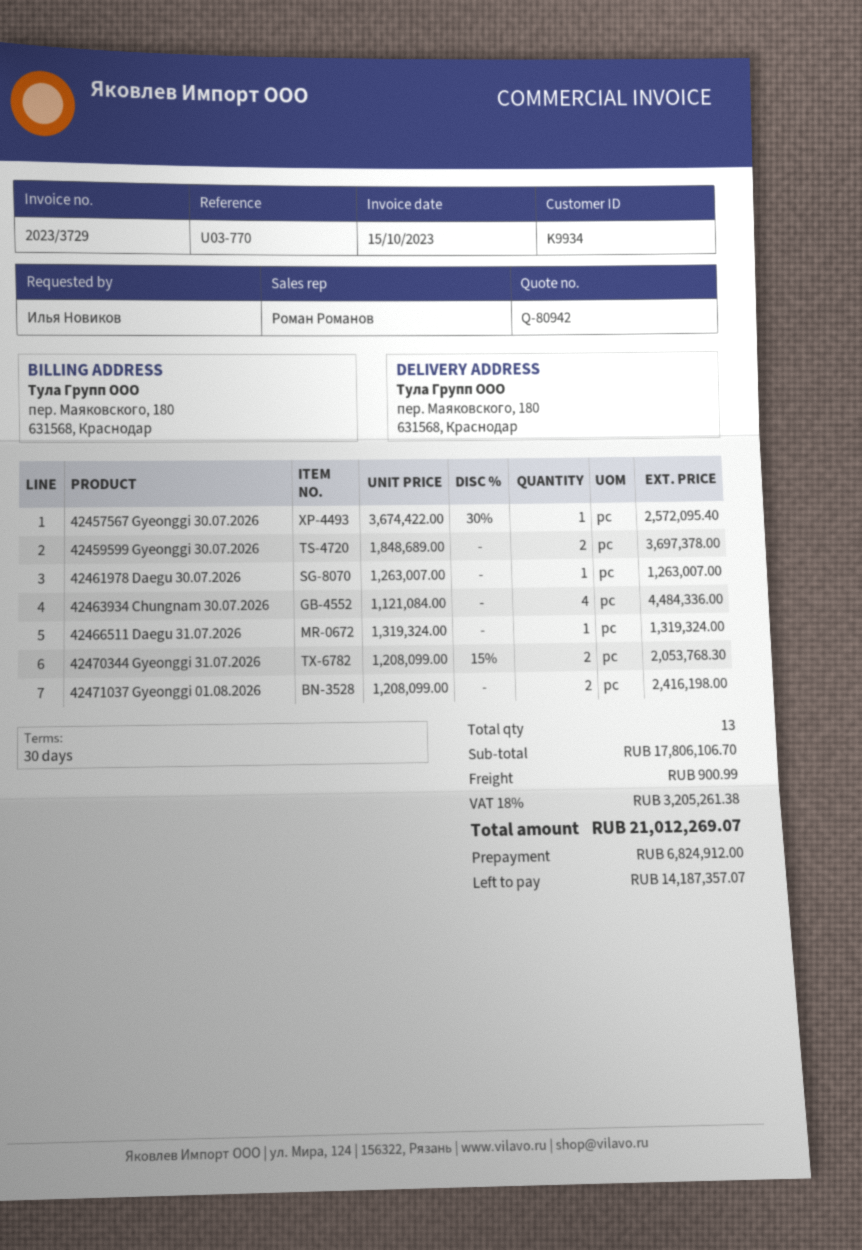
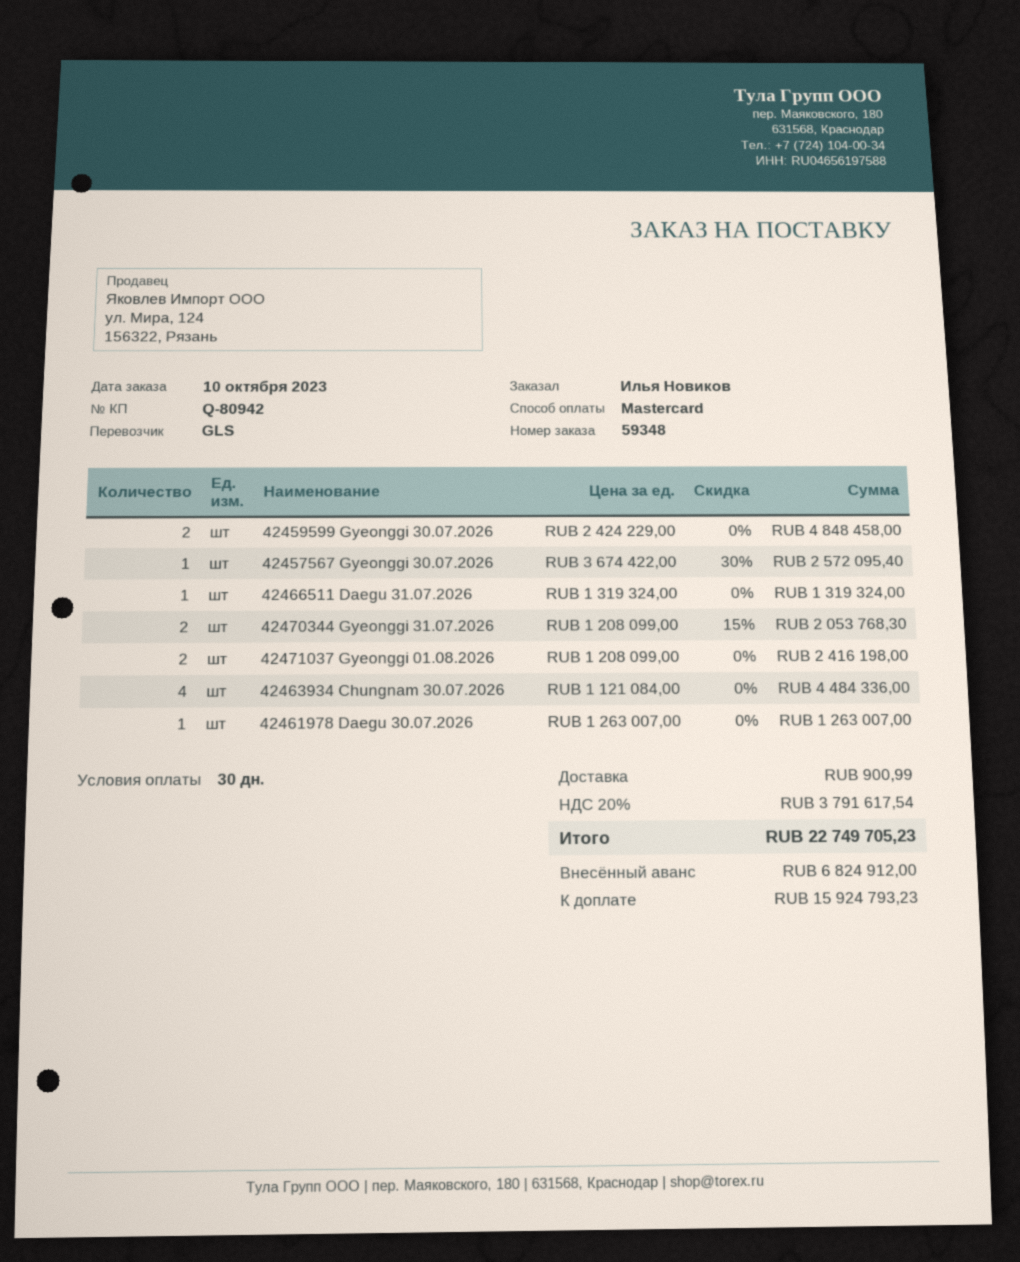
42459599 Gyeonggi 30.07.2026: 2 x 1848689.00 = 3697378.00 -> 2 x 2424229.00 = 4848458.00
tax: 18% = 3205261.38 -> 20% = 3791617.54
total: 21012269.07 -> 22749705.23
balance: 14187357.07 -> 15924793.23

